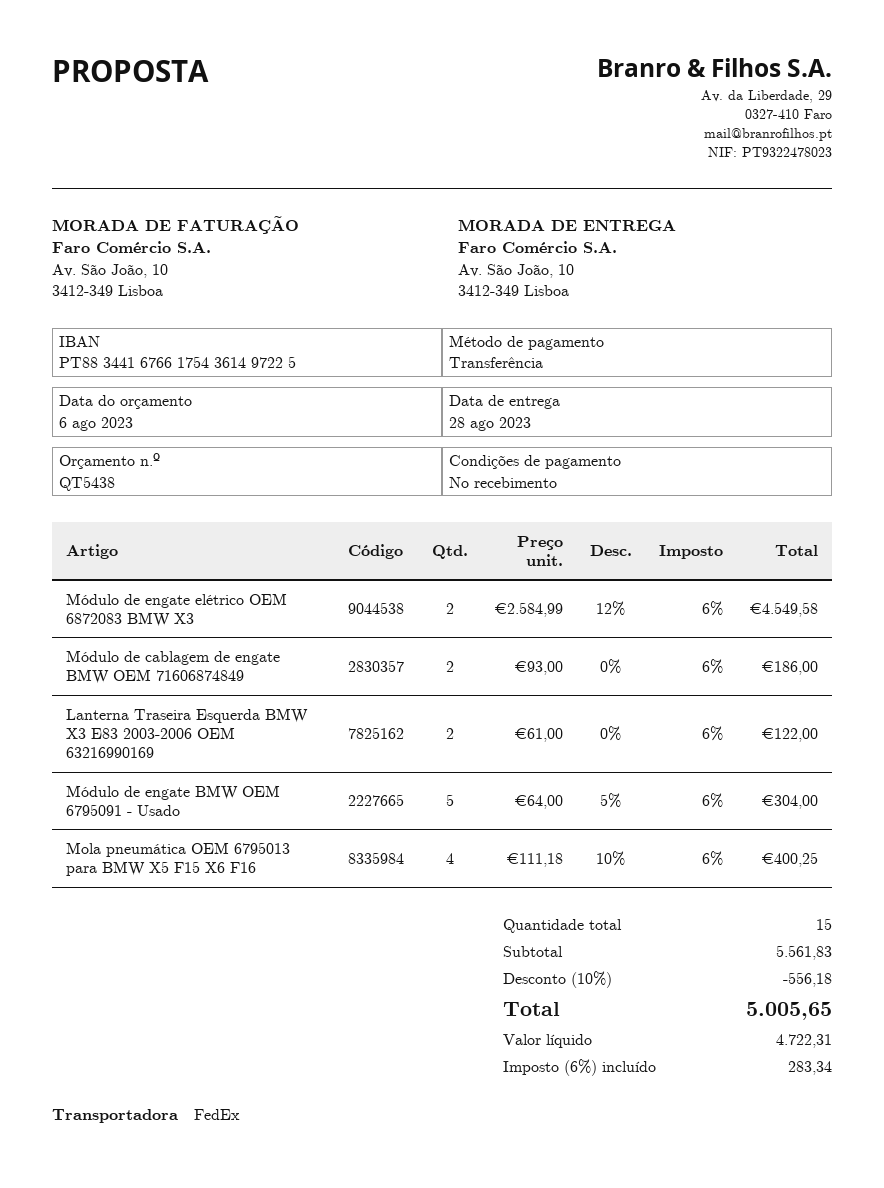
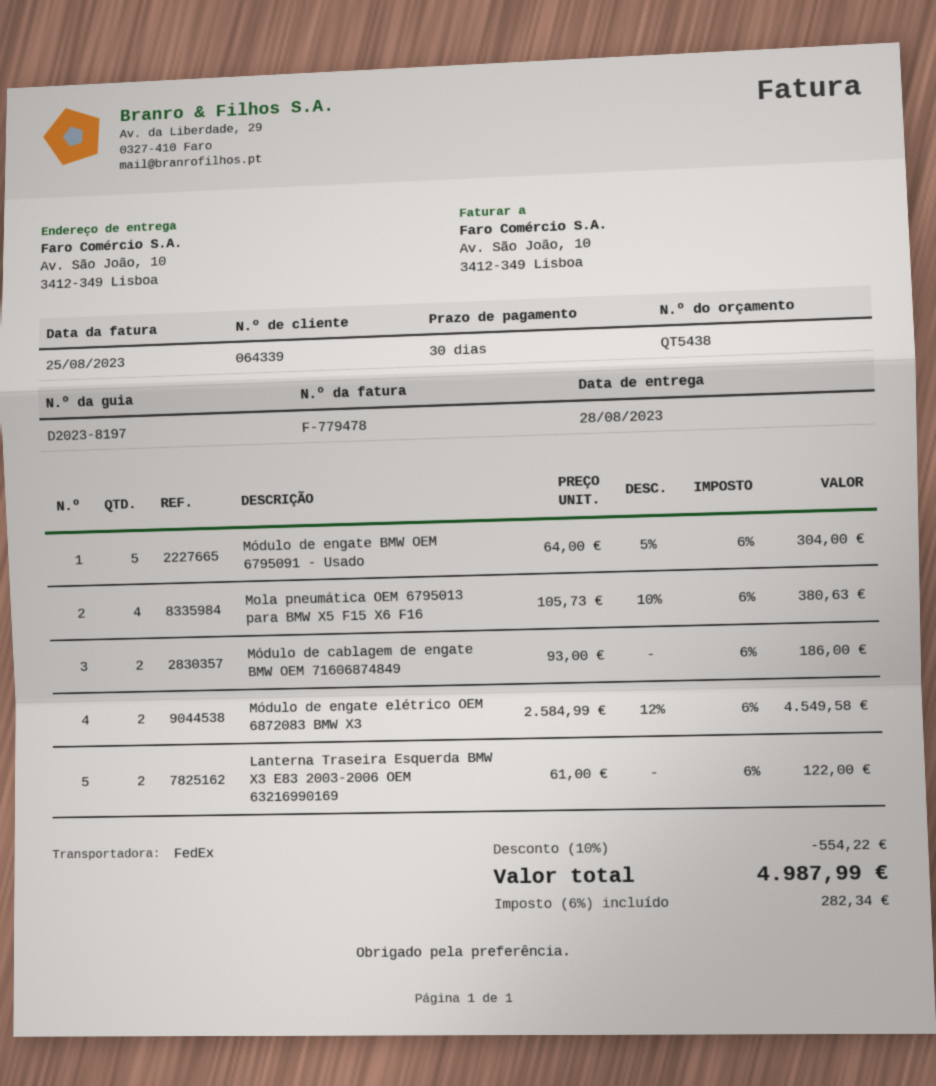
payment terms: on receipt -> 30 days
Mola pneumática OEM 6795013 para BMW X5 F15 X6 F16: 4 x 111.18 - 10% = 400.25 -> 4 x 105.73 - 10% = 380.63
discount: 10% = 556.18 -> 10% = 554.22
tax: 6% = 283.34 -> 6% = 282.34
total: 5005.65 -> 4987.99

